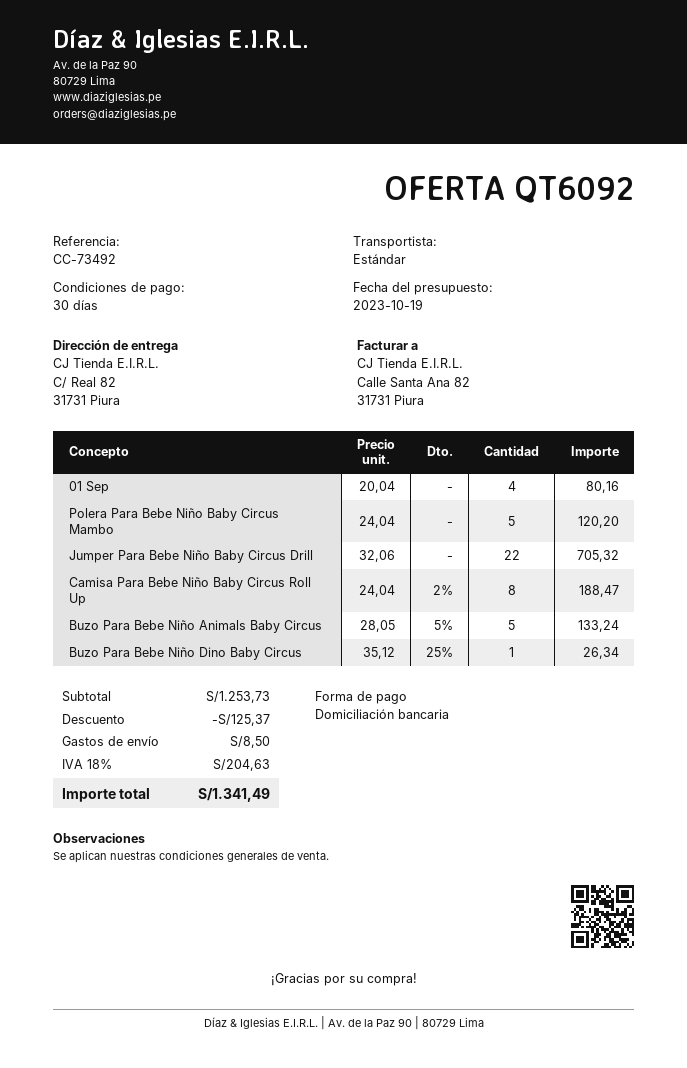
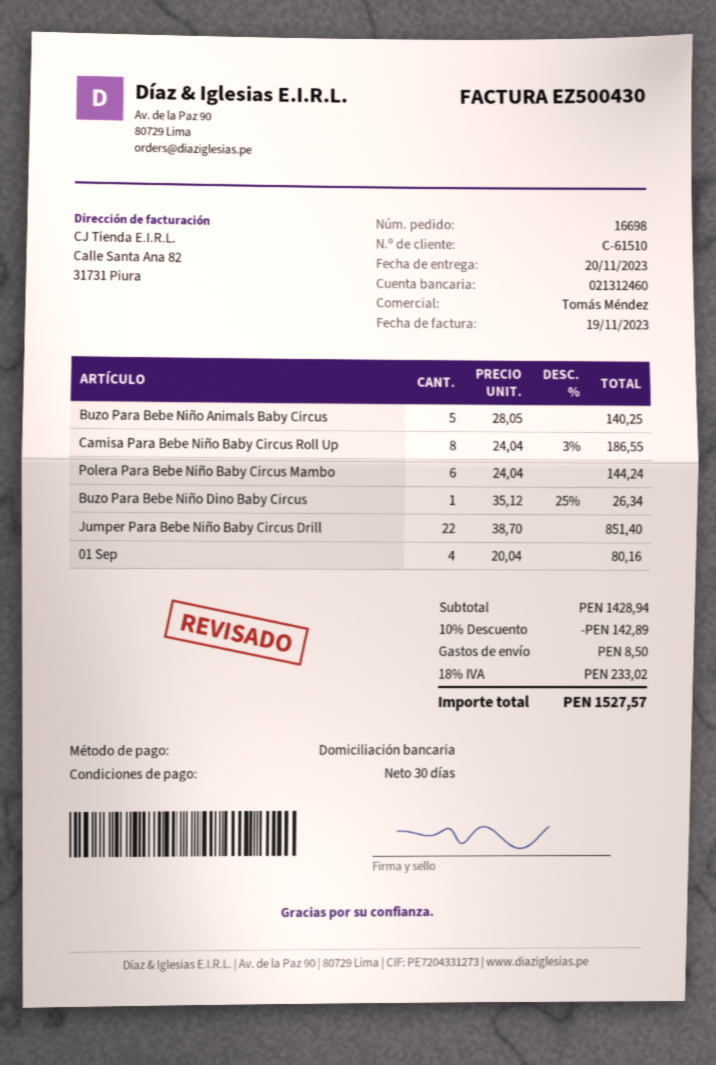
Polera Para Bebe Niño Baby Circus Mambo: 5 x 24.04 = 120.20 -> 6 x 24.04 = 144.24
Jumper Para Bebe Niño Baby Circus Drill: 22 x 32.06 = 705.32 -> 22 x 38.70 = 851.40
Camisa Para Bebe Niño Baby Circus Roll Up: 8 x 24.04 - 2% = 188.47 -> 8 x 24.04 - 3% = 186.55
Buzo Para Bebe Niño Animals Baby Circus: 5 x 28.05 - 5% = 133.24 -> 5 x 28.05 = 140.25
subtotal: 1253.73 -> 1428.94
discount: 125.37 -> 142.89
tax: 18% = 204.63 -> 18% = 233.02
total: 1341.49 -> 1527.57

